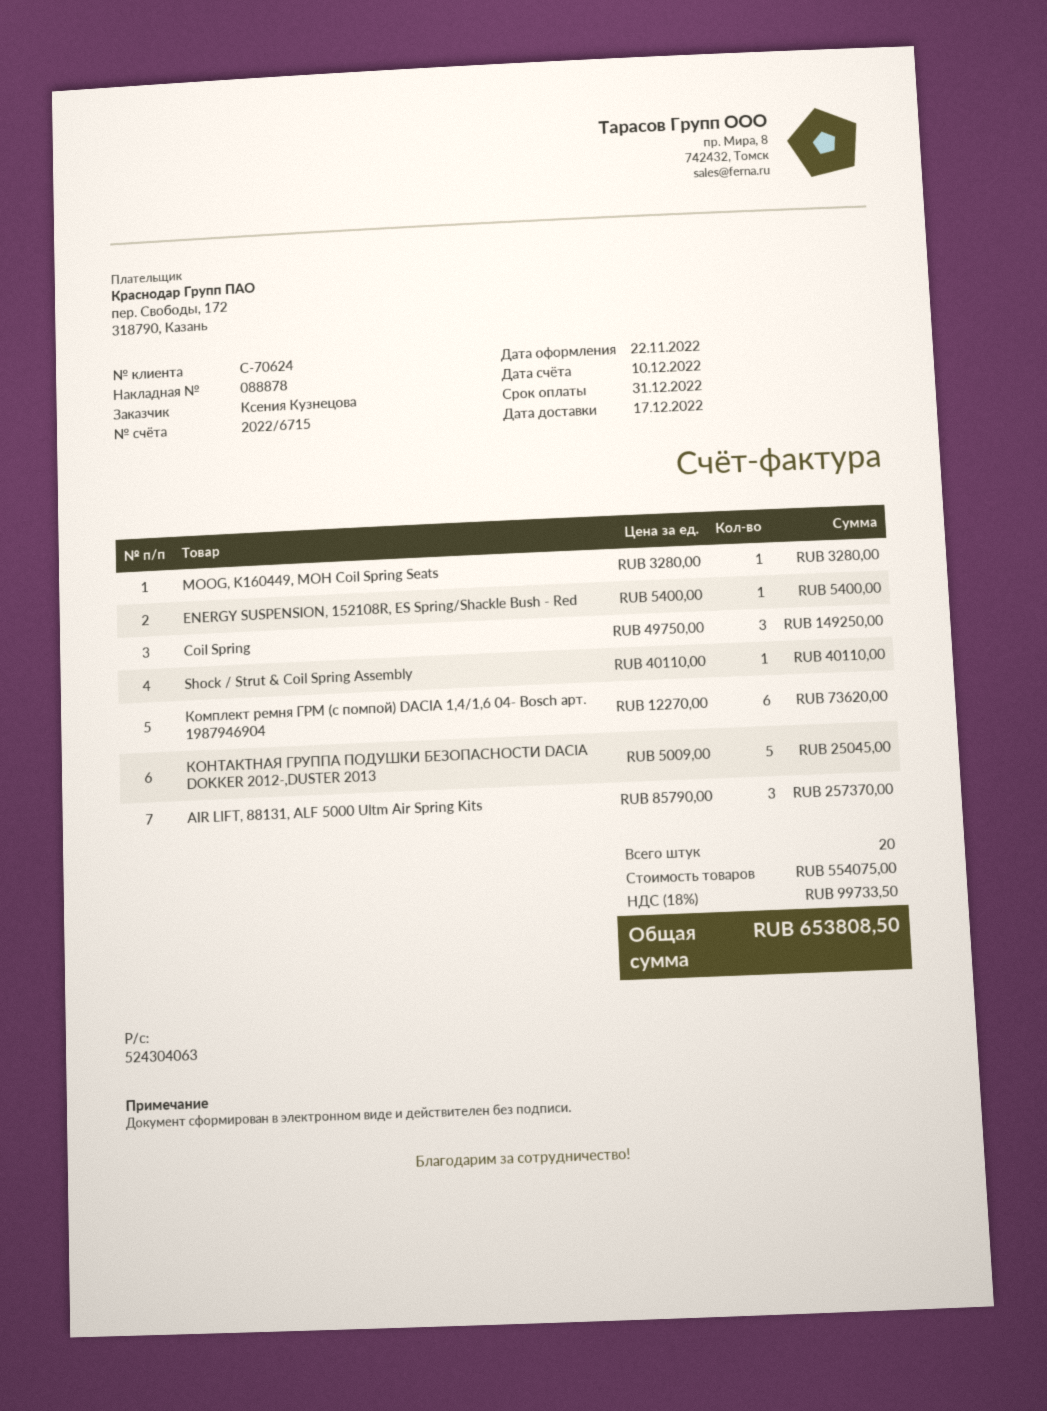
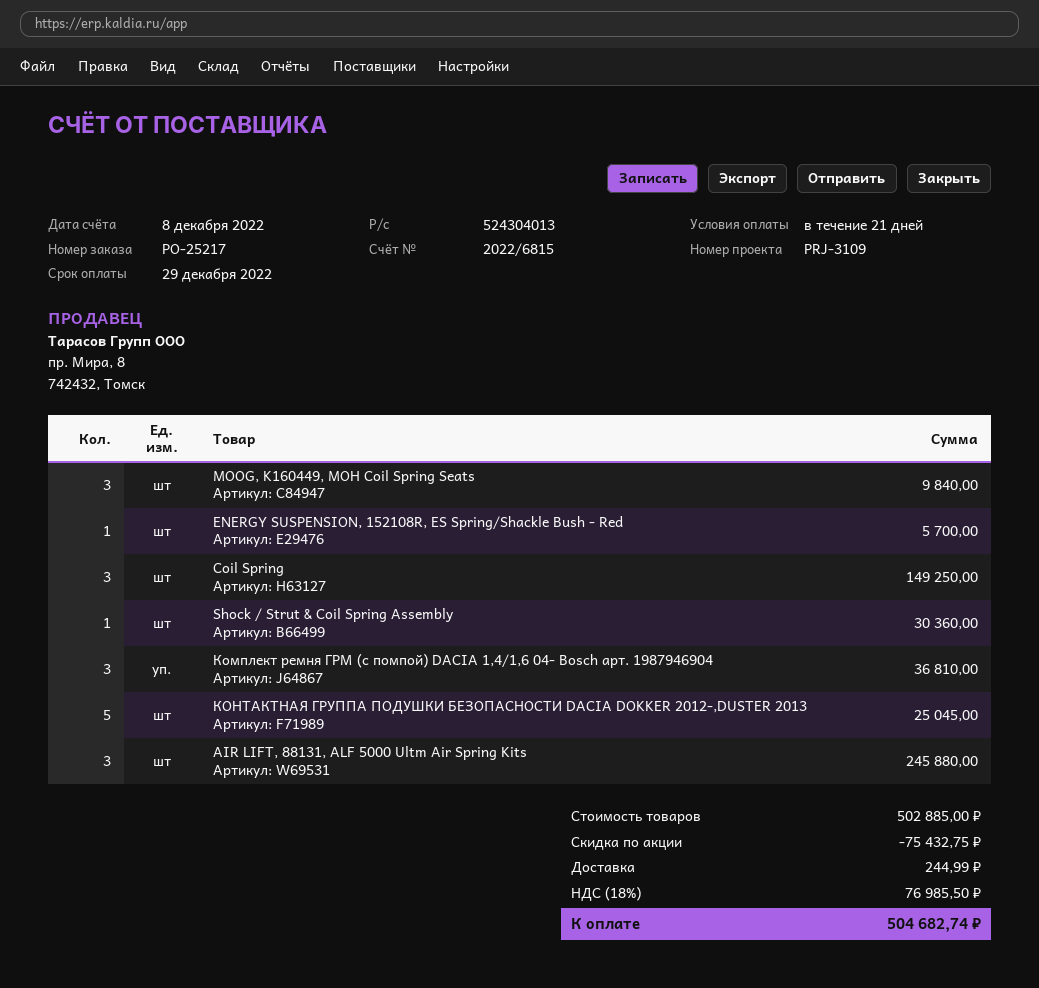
invoice number: 2022/6715 -> 2022/6815
invoice date: 2022-12-10 -> 2022-12-08
due date: 2022-12-31 -> 2022-12-29
bank account: 524304063 -> 524304013
MOOG, K160449, MOH Coil Spring Seats: 1 for 3280.00 -> 3 for 9840.00
ENERGY SUSPENSION, 152108R, ES Spring/Shackle Bush - Red: 1 for 5400.00 -> 1 for 5700.00
Shock / Strut & Coil Spring Assembly: 1 for 40110.00 -> 1 for 30360.00
Комплект ремня ГРМ (с помпой) DACIA 1,4/1,6 04- Bosch арт. 1987946904: 6 for 73620.00 -> 3 for 36810.00
AIR LIFT, 88131, ALF 5000 Ultm Air Spring Kits: 3 for 257370.00 -> 3 for 245880.00
subtotal: 554075.00 -> 502885.00
discount: none -> 75432.75
shipping: none -> 244.99
tax: 18% = 99733.50 -> 18% = 76985.50
total: 653808.50 -> 504682.74

